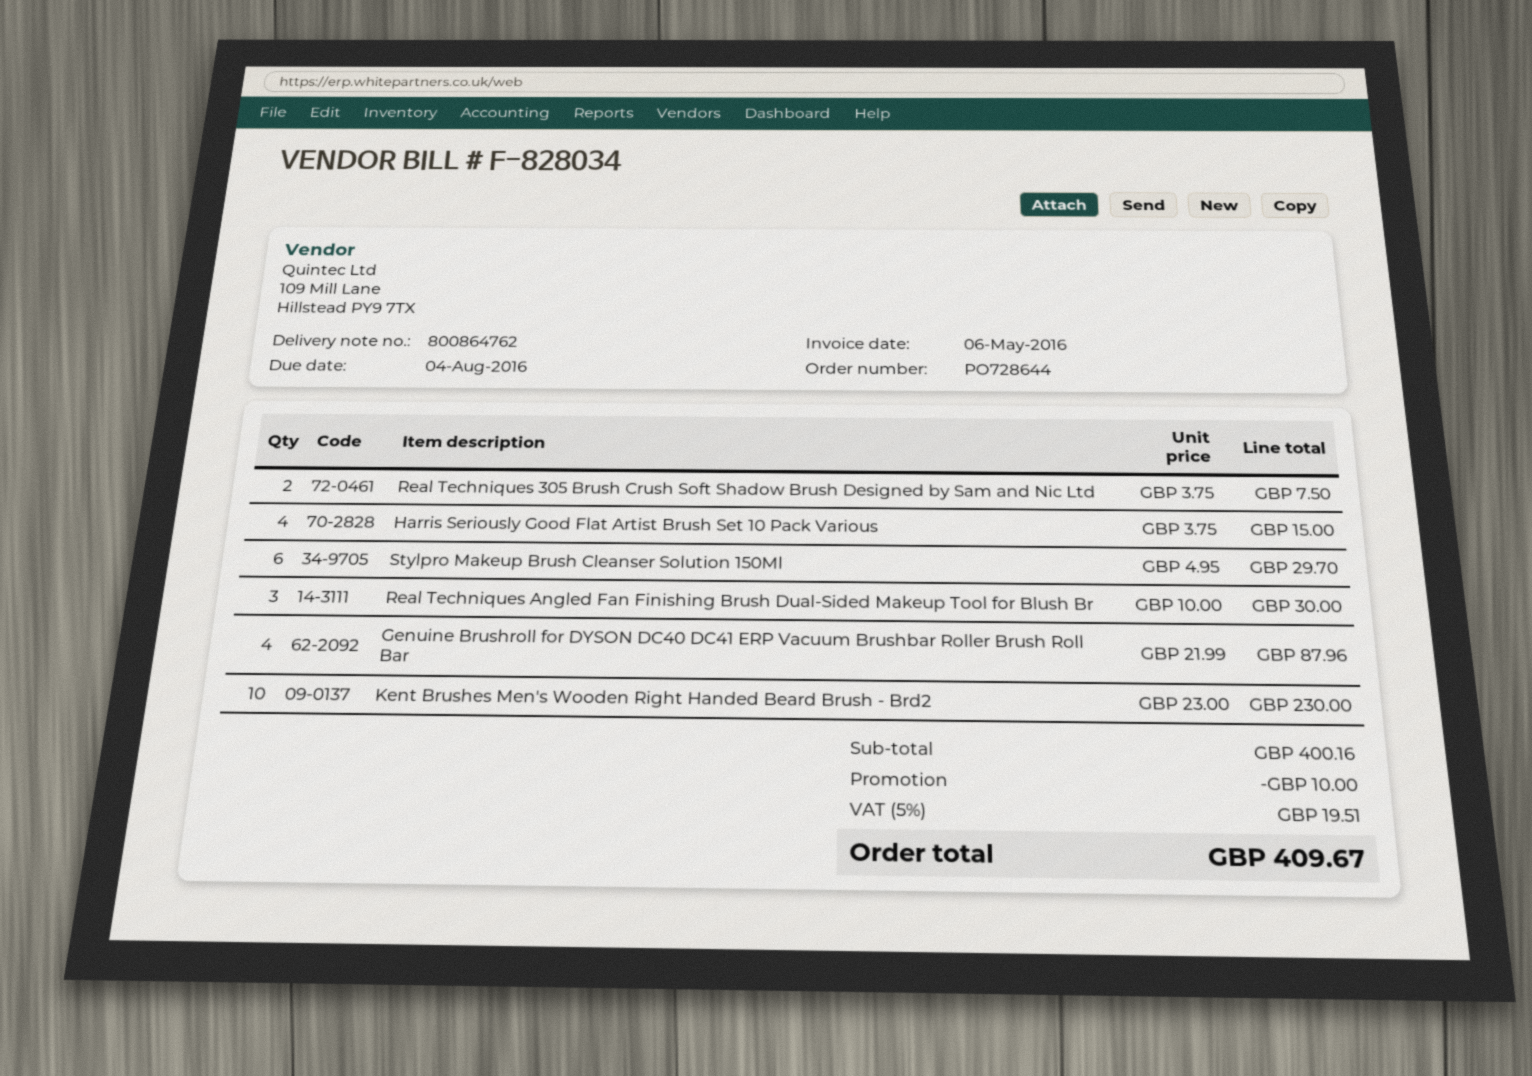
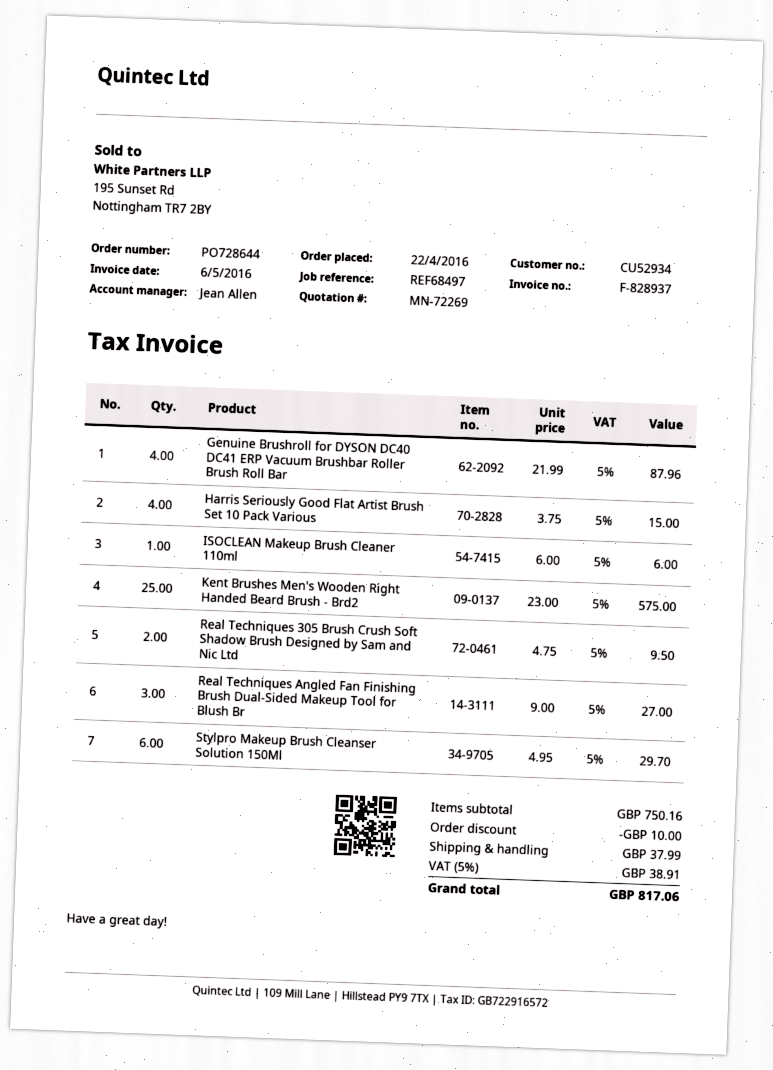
invoice number: F-828034 -> F-828937
Real Techniques 305 Brush Crush Soft Shadow Brush Designed by Sam and Nic Ltd: 2 x 3.75 = 7.50 -> 2 x 4.75 = 9.50
Real Techniques Angled Fan Finishing Brush Dual-Sided Makeup Tool for Blush Br: 3 x 10.00 = 30.00 -> 3 x 9.00 = 27.00
Kent Brushes Men's Wooden Right Handed Beard Brush - Brd2: 10 x 23.00 = 230.00 -> 25 x 23.00 = 575.00
ISOCLEAN Makeup Brush Cleaner 110ml: none -> 1 x 6.00 = 6.00
subtotal: 400.16 -> 750.16
shipping: none -> 37.99
tax: 5% = 19.51 -> 5% = 38.91
total: 409.67 -> 817.06

